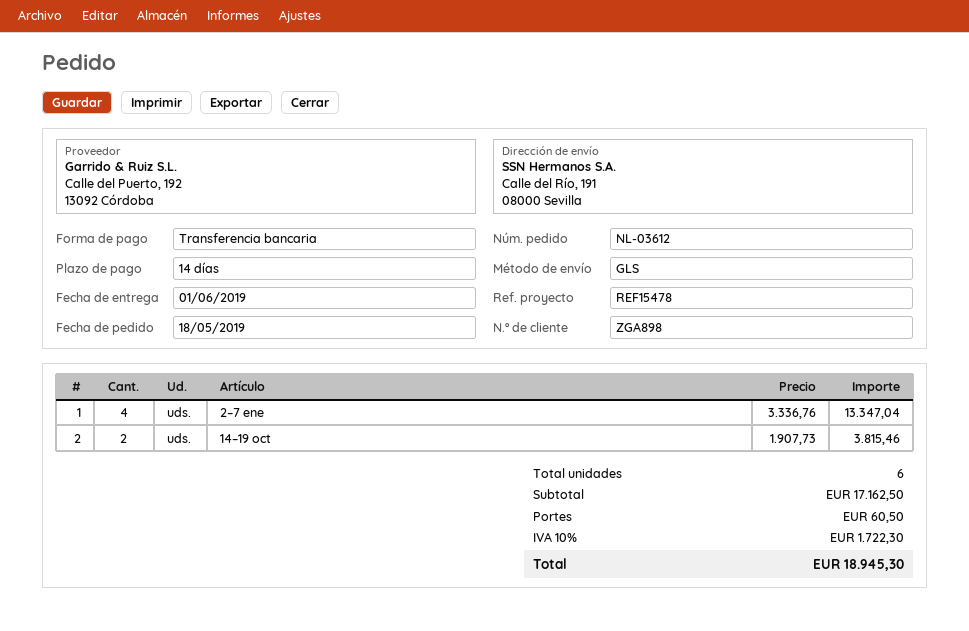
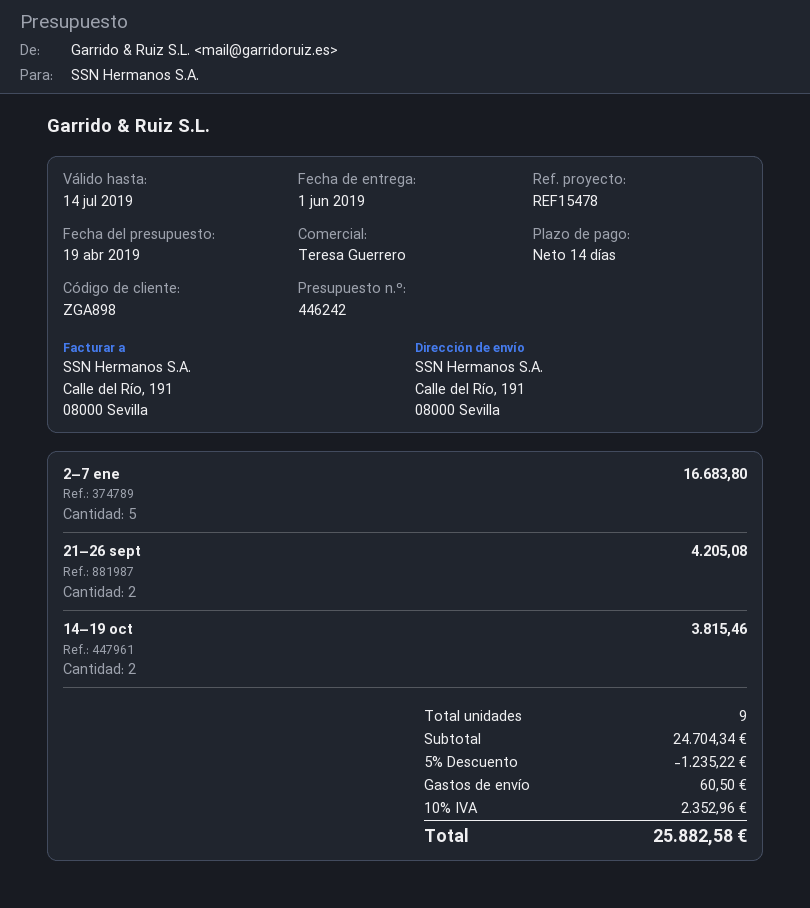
2–7 ene: 4 for 13347.04 -> 5 for 16683.80
21–26 sept: none -> 2 for 4205.08
total quantity: 6 -> 9
subtotal: 17162.50 -> 24704.34
discount: none -> 5% = 1235.22
tax: 10% = 1722.30 -> 10% = 2352.96
total: 18945.30 -> 25882.58

